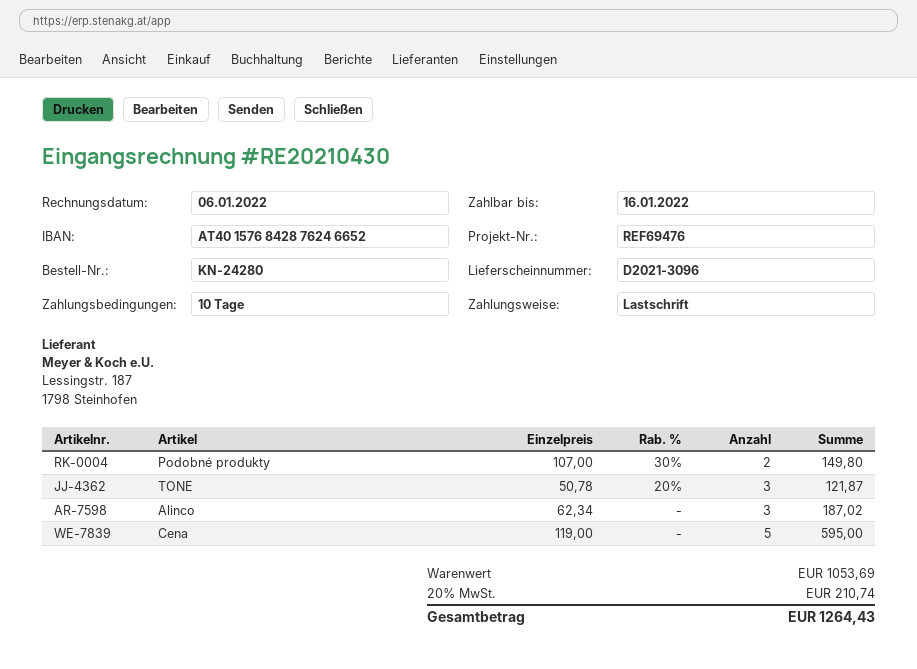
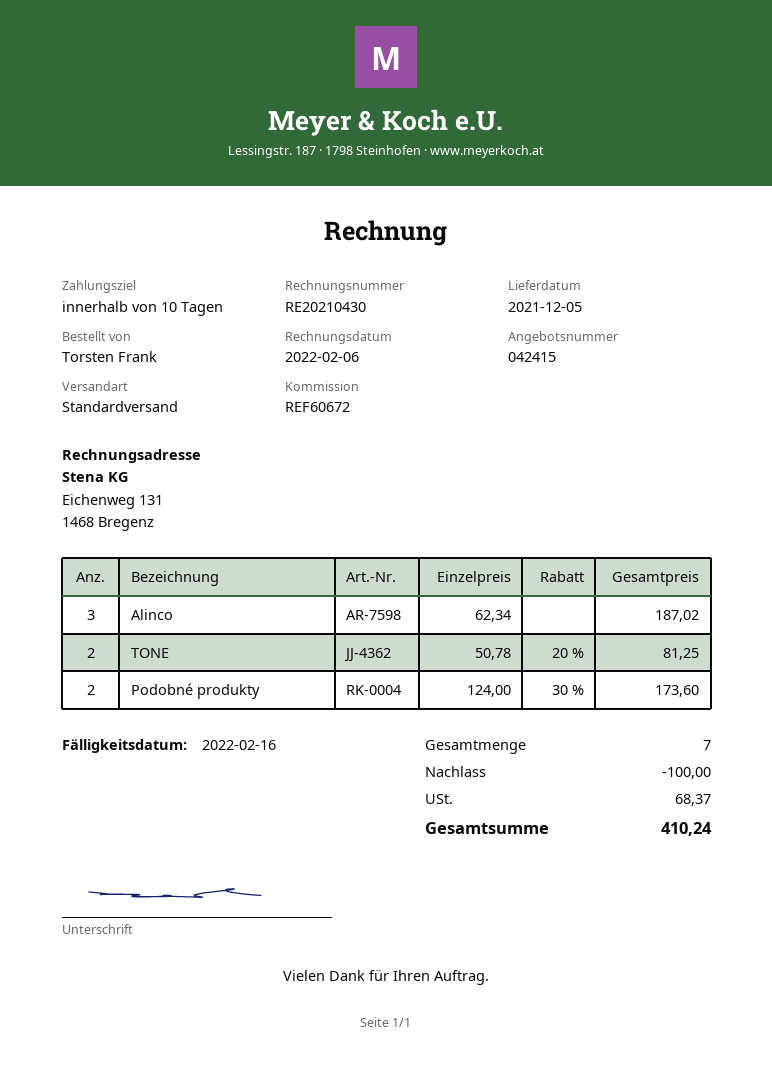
invoice date: 2022-01-06 -> 2022-02-06
due date: 2022-01-16 -> 2022-02-16
reference: REF69476 -> REF60672
Podobné produkty: 2 x 107.00 - 30% = 149.80 -> 2 x 124.00 - 30% = 173.60
TONE: 3 x 50.78 - 20% = 121.87 -> 2 x 50.78 - 20% = 81.25
Cena: 5 x 119.00 = 595.00 -> none
discount: none -> 100.00
tax: 210.74 -> 68.37
total: 1264.43 -> 410.24

